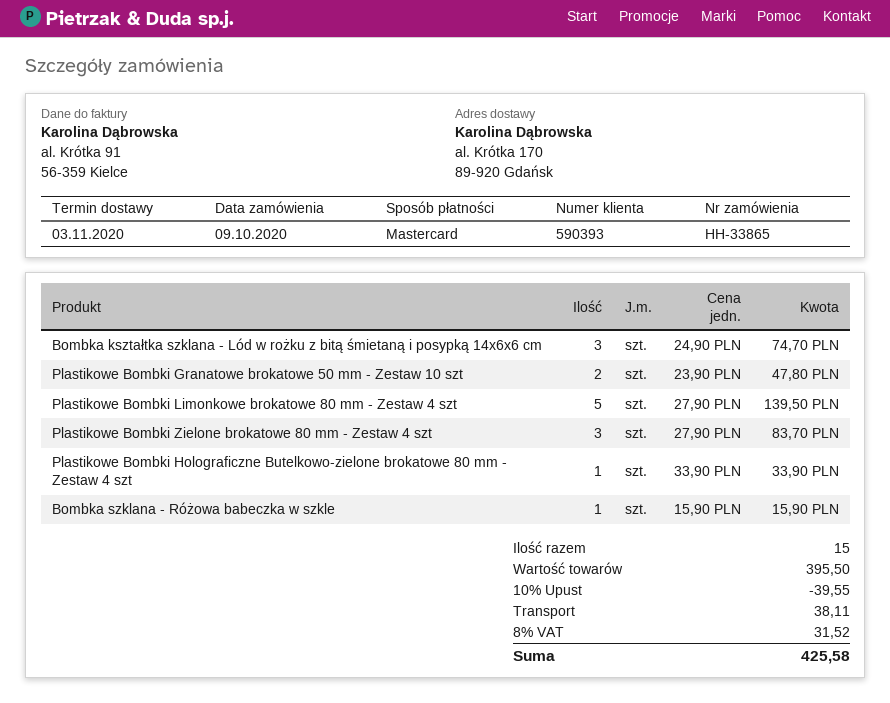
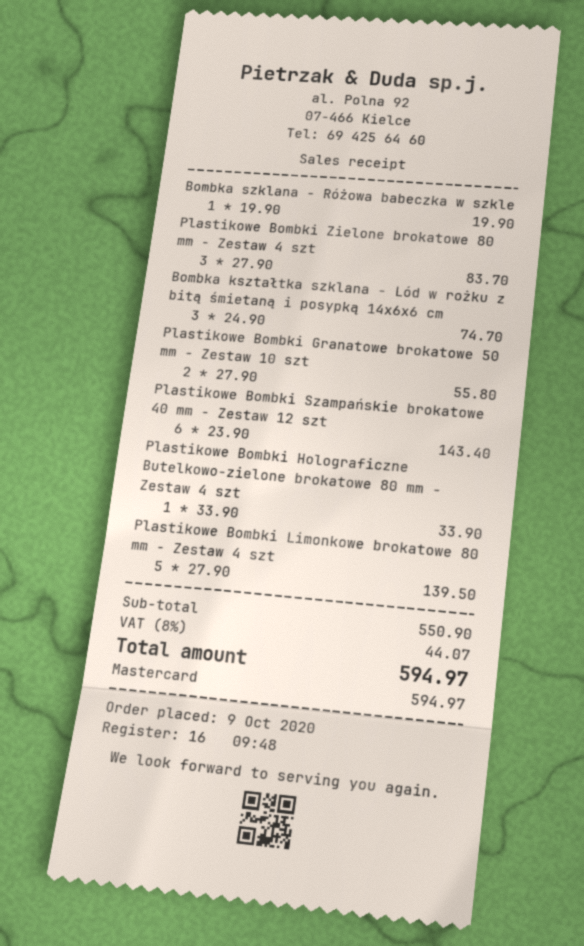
Plastikowe Bombki Granatowe brokatowe 50 mm - Zestaw 10 szt: 2 x 23.90 = 47.80 -> 2 x 27.90 = 55.80
Bombka szklana - Różowa babeczka w szkle: 1 x 15.90 = 15.90 -> 1 x 19.90 = 19.90
Plastikowe Bombki Szampańskie brokatowe 40 mm - Zestaw 12 szt: none -> 6 x 23.90 = 143.40
subtotal: 395.50 -> 550.90
discount: 10% = 39.55 -> none
shipping: 38.11 -> none
tax: 8% = 31.52 -> 8% = 44.07
total: 425.58 -> 594.97

